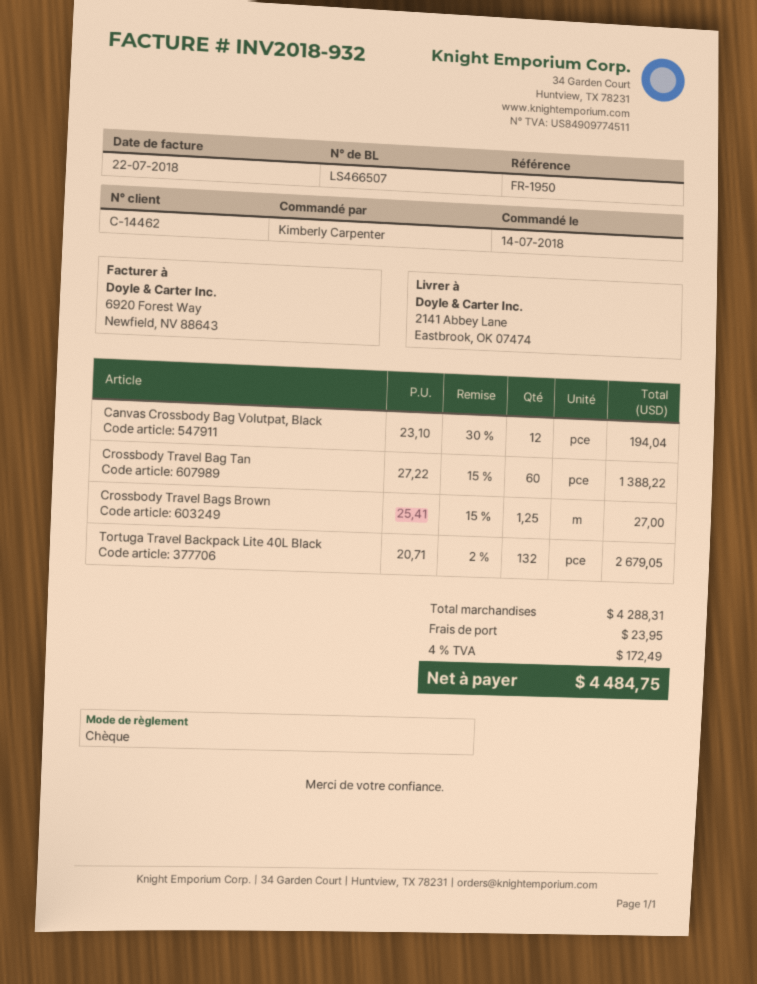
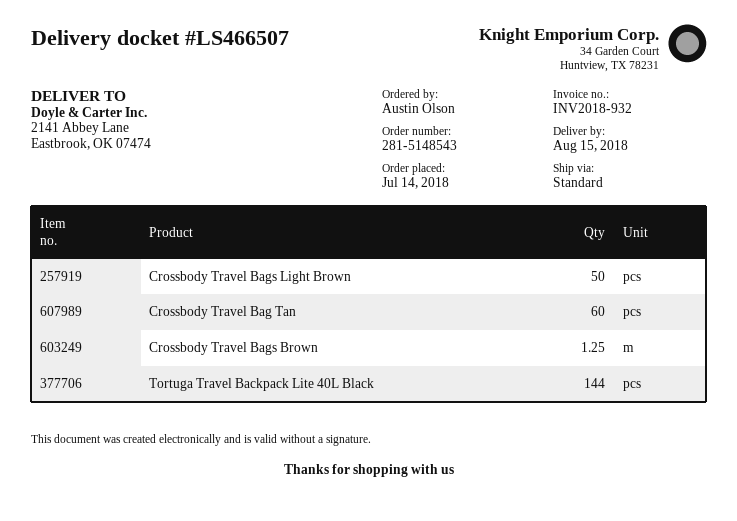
ordered by: Kimberly Carpenter -> Austin Olson
Canvas Crossbody Bag Volutpat, Black: 12 -> none
Tortuga Travel Backpack Lite 40L Black: 132 -> 144
Crossbody Travel Bags Light Brown: none -> 50

